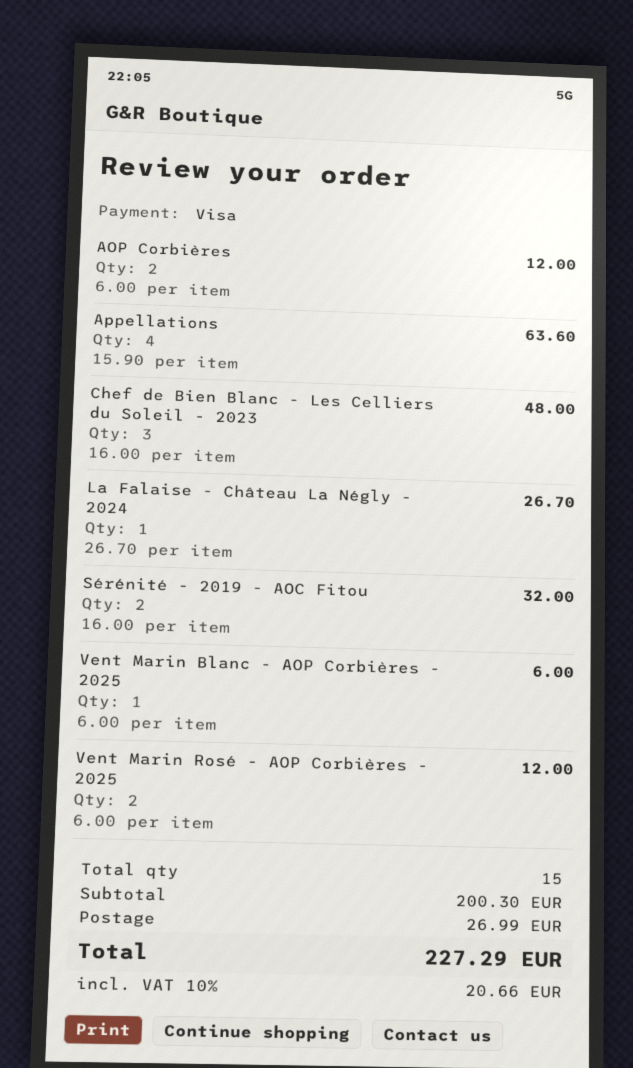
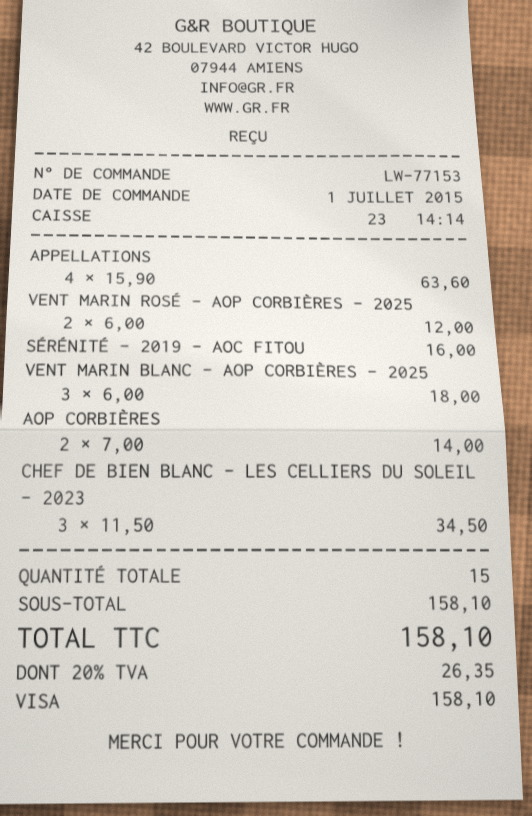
AOP Corbières: 2 x 6.00 = 12.00 -> 2 x 7.00 = 14.00
Chef de Bien Blanc - Les Celliers du Soleil - 2023: 3 x 16.00 = 48.00 -> 3 x 11.50 = 34.50
La Falaise - Château La Négly - 2024: 1 x 26.70 = 26.70 -> none
Sérénité - 2019 - AOC Fitou: 2 x 16.00 = 32.00 -> 1 x 16.00 = 16.00
Vent Marin Blanc - AOP Corbières - 2025: 1 x 6.00 = 6.00 -> 3 x 6.00 = 18.00
subtotal: 200.30 -> 158.10
shipping: 26.99 -> none
tax: 10% = 20.66 -> 20% = 26.35
total: 227.29 -> 158.10

